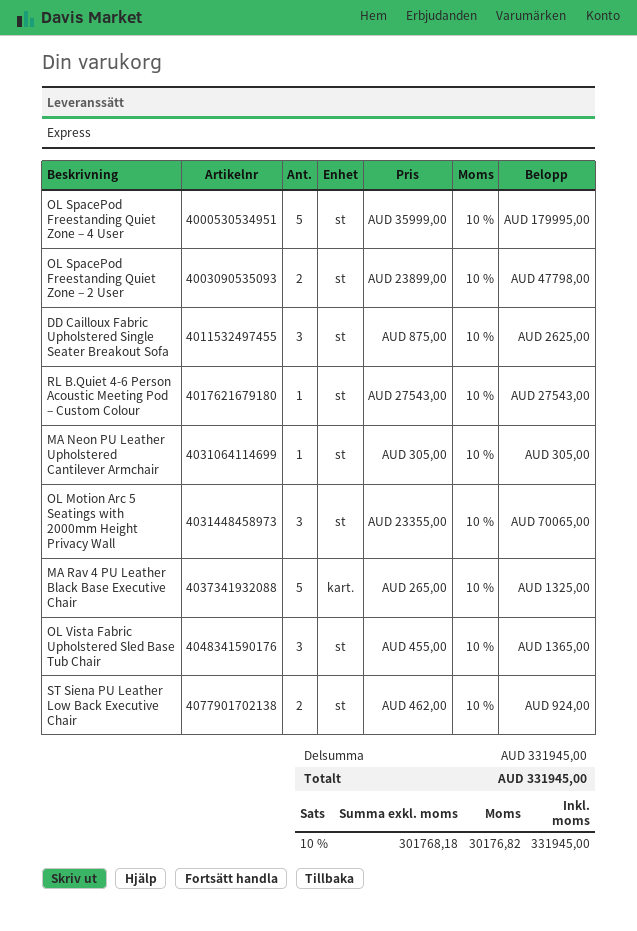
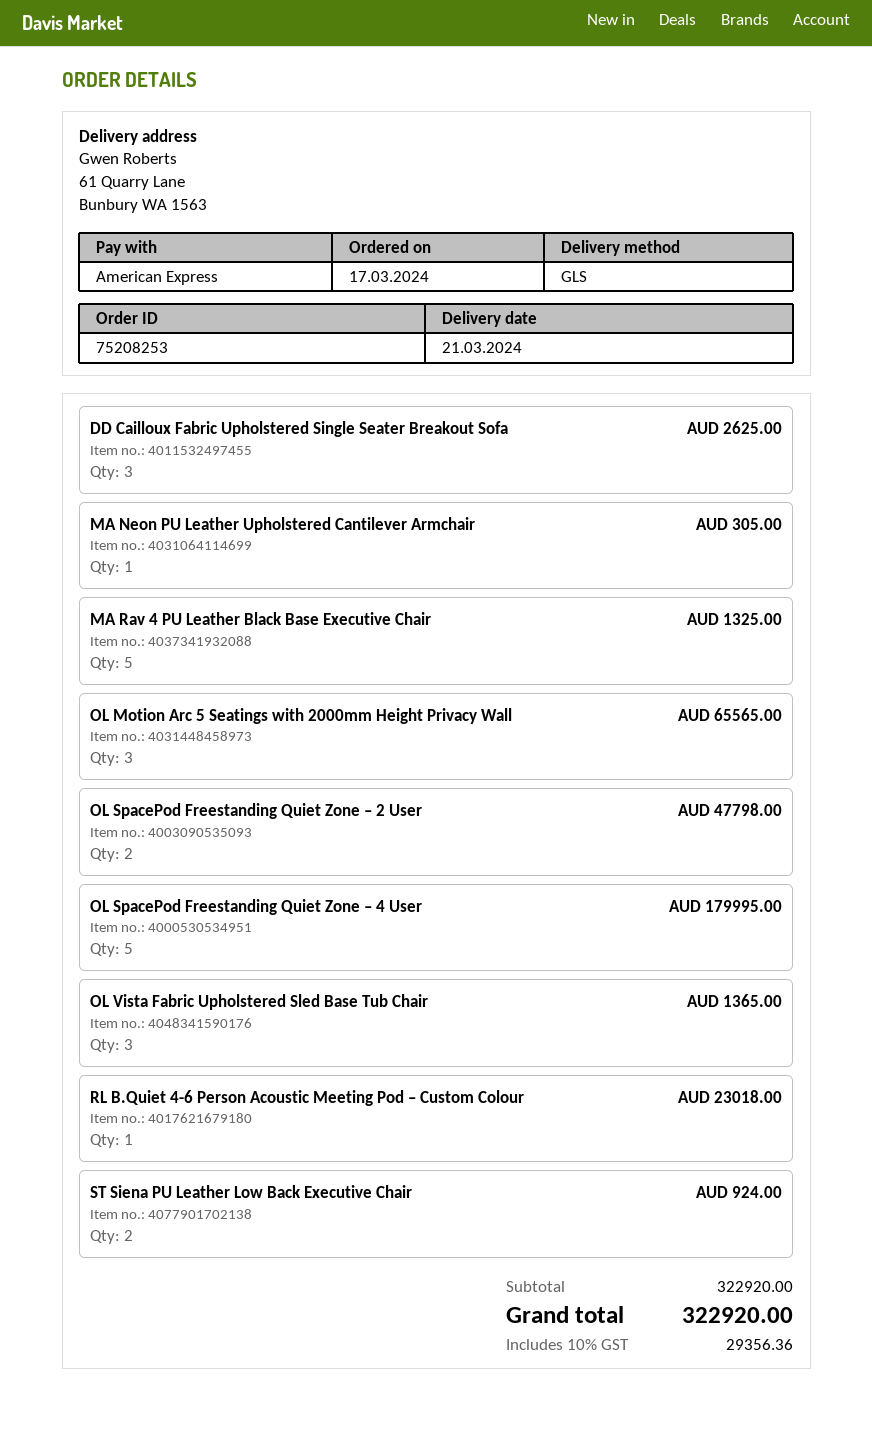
shipping method: express -> GLS
RL B.Quiet 4-6 Person Acoustic Meeting Pod – Custom Colour: 1 for 27543.00 -> 1 for 23018.00
OL Motion Arc 5 Seatings with 2000mm Height Privacy Wall: 3 for 70065.00 -> 3 for 65565.00
subtotal: 331945.00 -> 322920.00
tax: 10% = 30176.82 -> 10% = 29356.36
total: 331945.00 -> 322920.00

